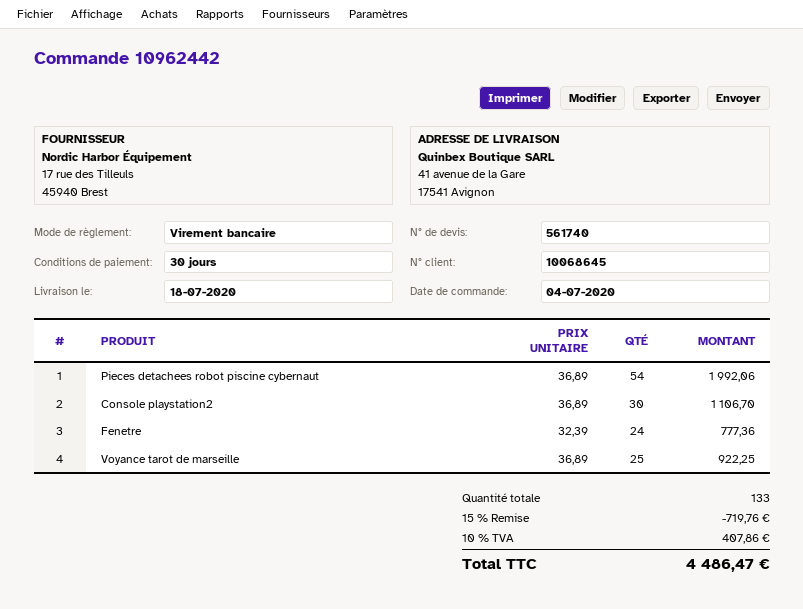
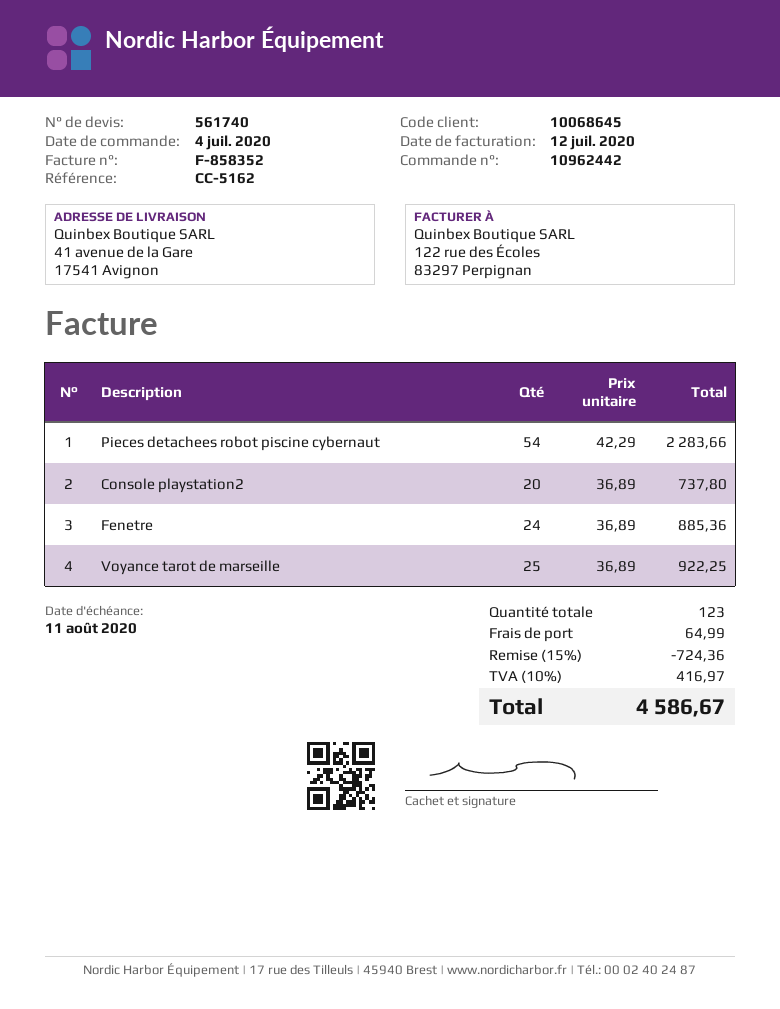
Pieces detachees robot piscine cybernaut: 54 x 36.89 = 1992.06 -> 54 x 42.29 = 2283.66
Console playstation2: 30 x 36.89 = 1106.70 -> 20 x 36.89 = 737.80
Fenetre: 24 x 32.39 = 777.36 -> 24 x 36.89 = 885.36
total quantity: 133 -> 123
discount: 15% = 719.76 -> 15% = 724.36
shipping: none -> 64.99
tax: 10% = 407.86 -> 10% = 416.97
total: 4486.47 -> 4586.67

